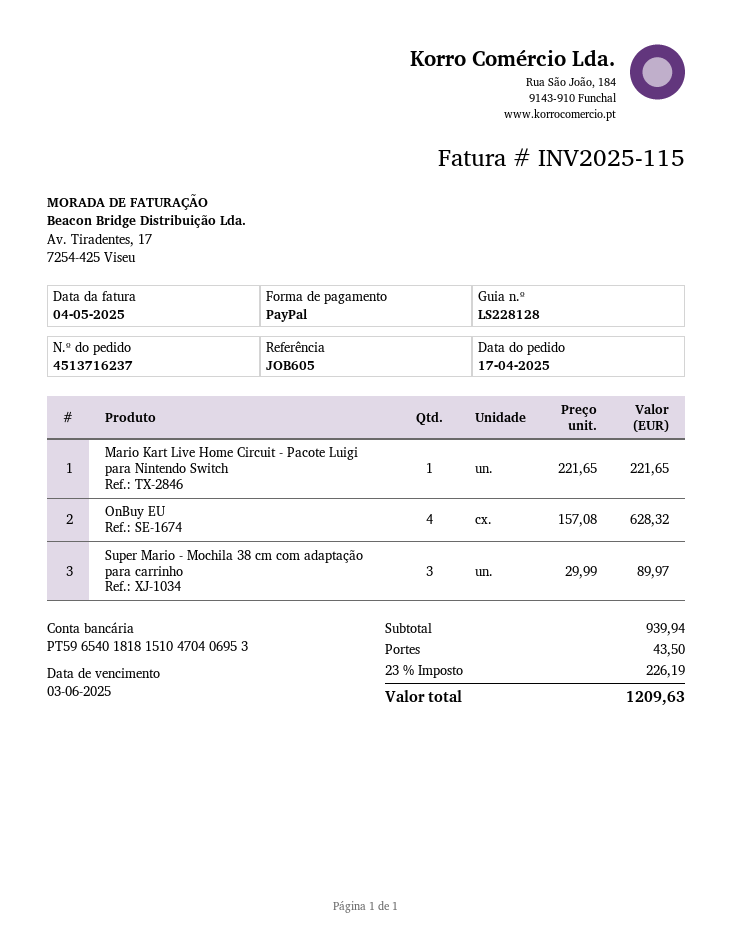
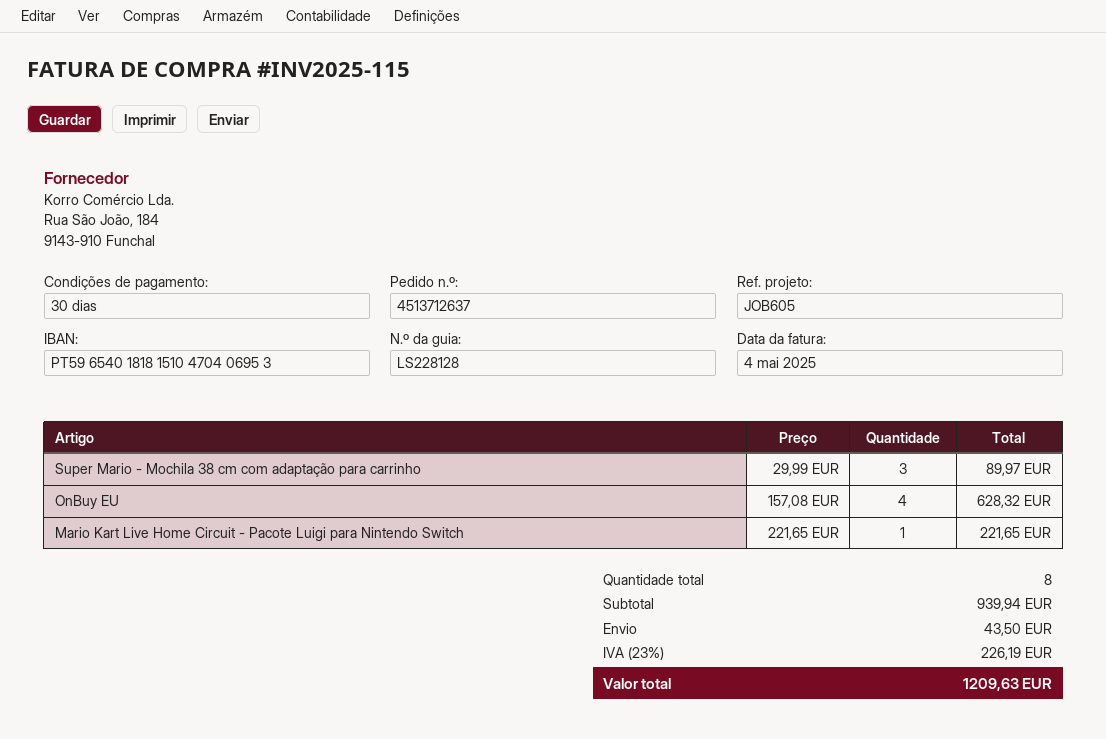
order number: 4513716237 -> 4513712637

